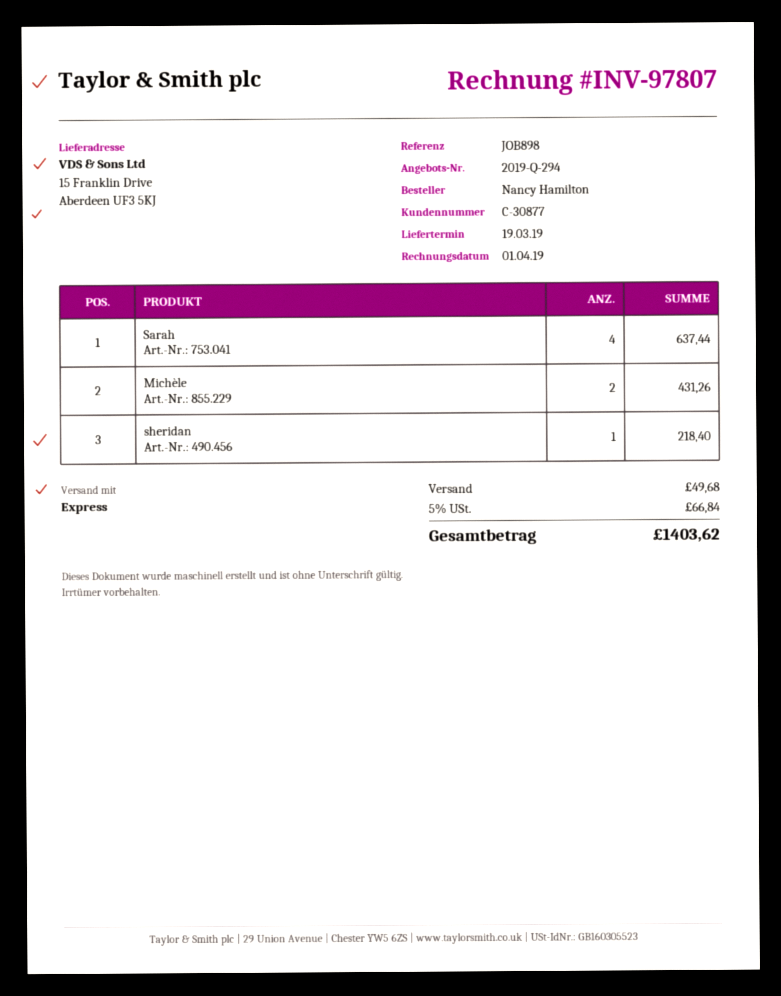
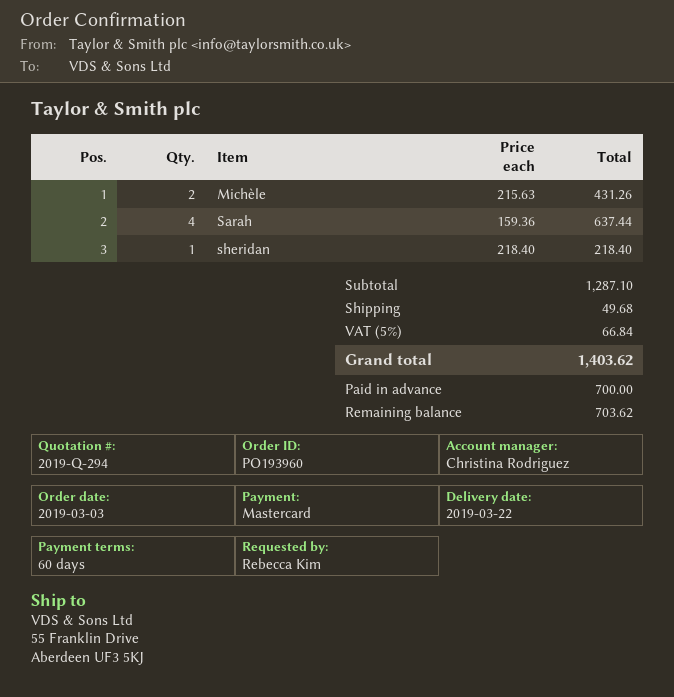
delivery date: 2019-03-19 -> 2019-03-22
ordered by: Nancy Hamilton -> Rebecca Kim
ship to: 15 Franklin Drive, Aberdeen UF3 5KJ -> 55 Franklin Drive, Aberdeen UF3 5KJ

